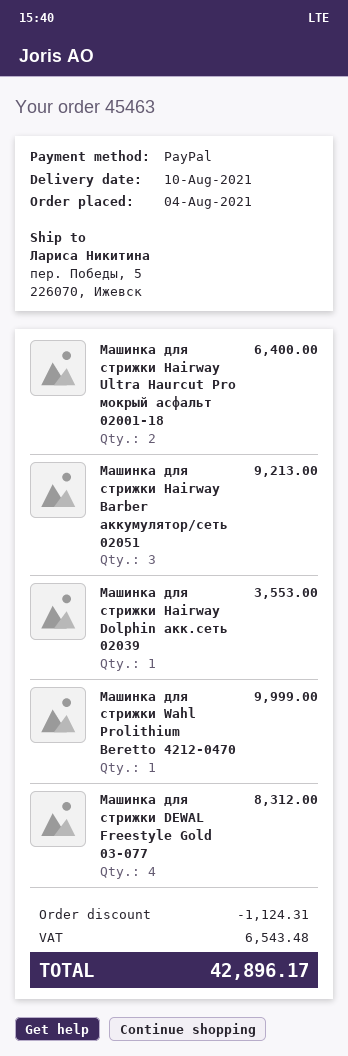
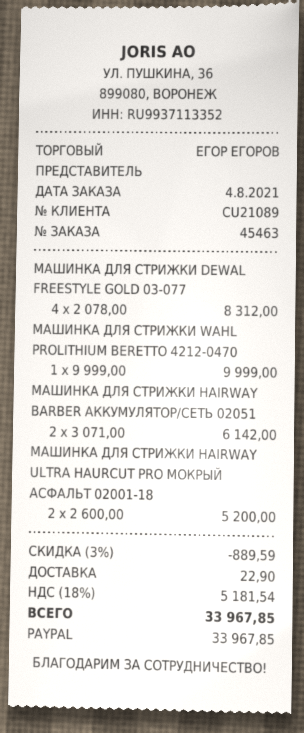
Машинка для стрижки Hairway Ultra Haurcut Pro мокрый асфальт 02001-18: 2 for 6400.00 -> 2 for 5200.00
Машинка для стрижки Hairway Barber аккумулятор/сеть 02051: 3 for 9213.00 -> 2 for 6142.00
Машинка для стрижки Hairway Dolphin акк.сеть 02039: 1 for 3553.00 -> none
discount: 1124.31 -> 889.59
shipping: none -> 22.90
tax: 6543.48 -> 5181.54
total: 42896.17 -> 33967.85

